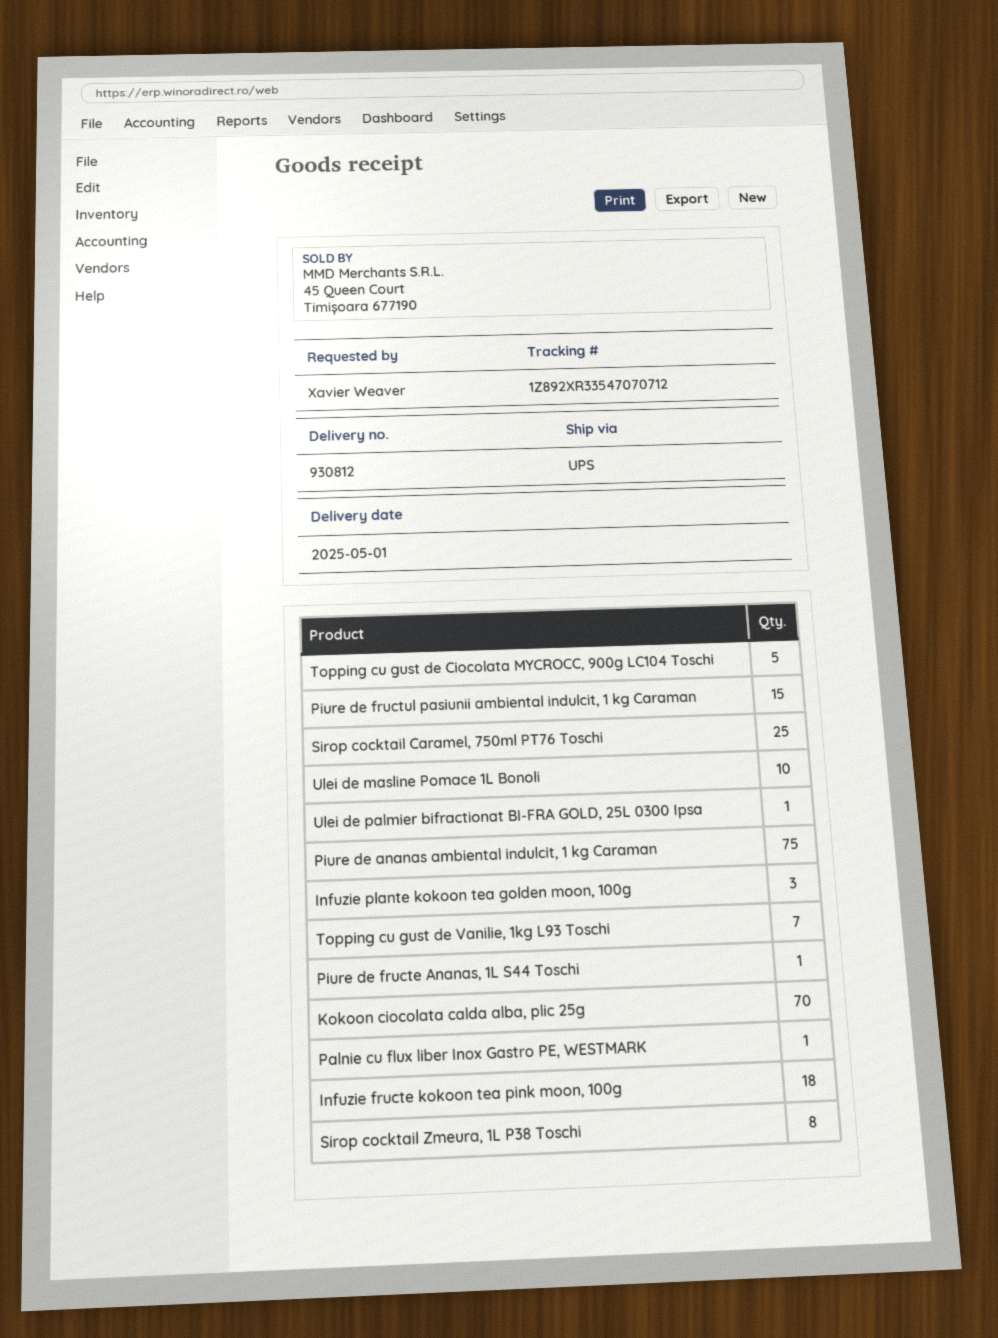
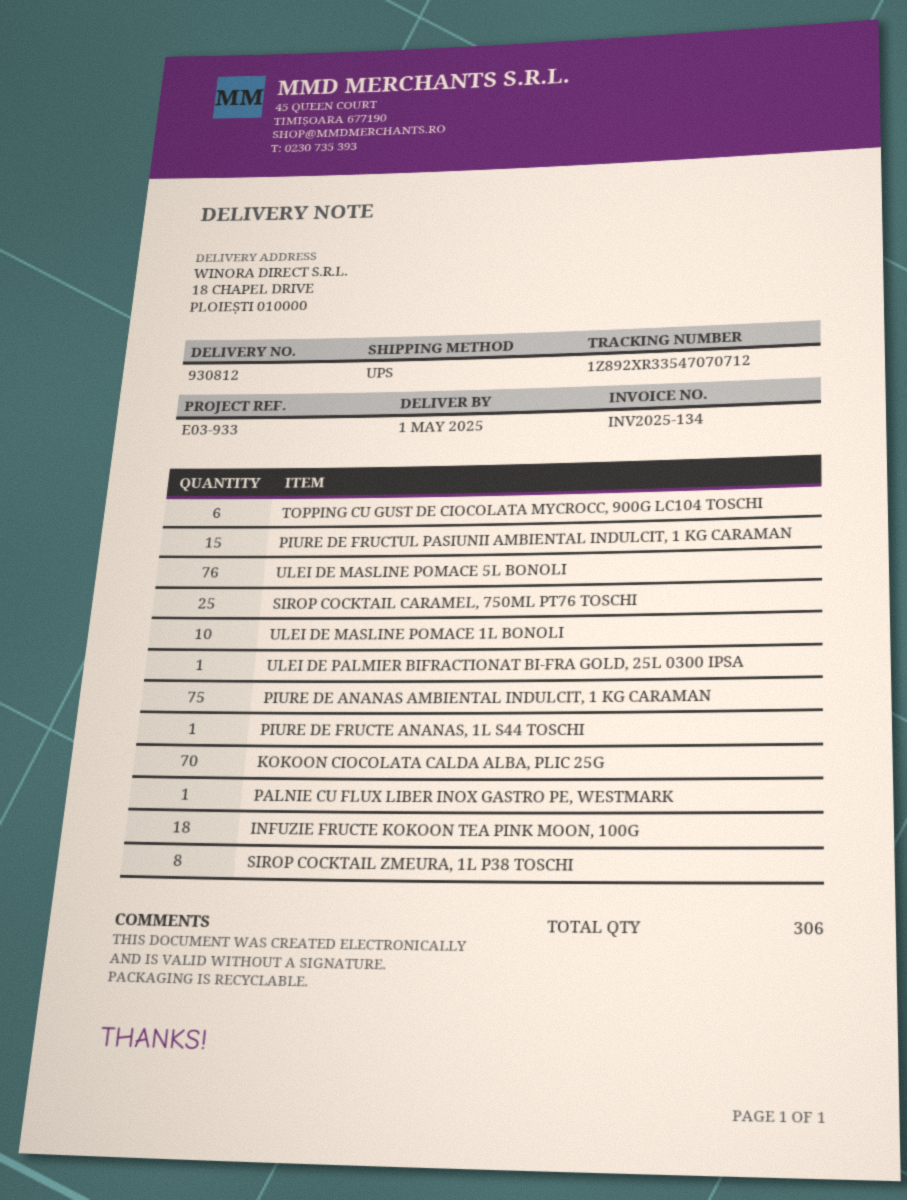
Topping cu gust de Ciocolata MYCROCC, 900g LC104 Toschi: 5 -> 6
Infuzie plante kokoon tea golden moon, 100g: 3 -> none
Topping cu gust de Vanilie, 1kg L93 Toschi: 7 -> none
ULEI DE MASLINE POMACE 5L BONOLI: none -> 76

